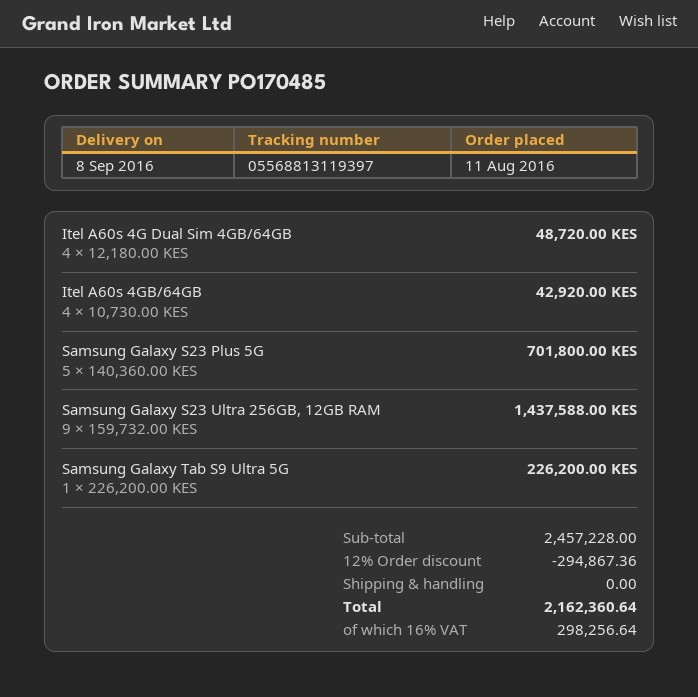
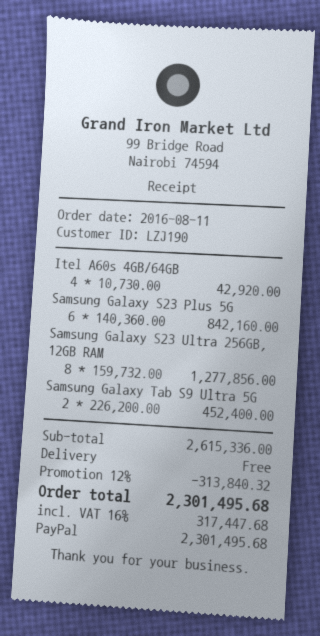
Itel A60s 4G Dual Sim 4GB/64GB: 4 x 12180.00 = 48720.00 -> none
Samsung Galaxy S23 Plus 5G: 5 x 140360.00 = 701800.00 -> 6 x 140360.00 = 842160.00
Samsung Galaxy S23 Ultra 256GB, 12GB RAM: 9 x 159732.00 = 1437588.00 -> 8 x 159732.00 = 1277856.00
Samsung Galaxy Tab S9 Ultra 5G: 1 x 226200.00 = 226200.00 -> 2 x 226200.00 = 452400.00
subtotal: 2457228.00 -> 2615336.00
discount: 12% = 294867.36 -> 12% = 313840.32
tax: 16% = 298256.64 -> 16% = 317447.68
total: 2162360.64 -> 2301495.68

